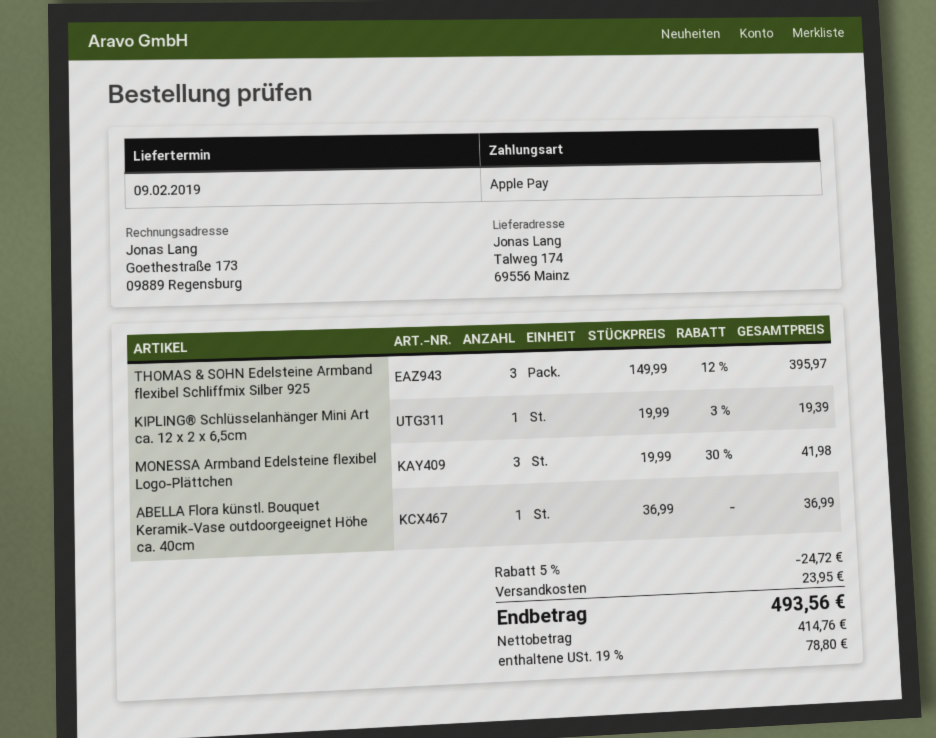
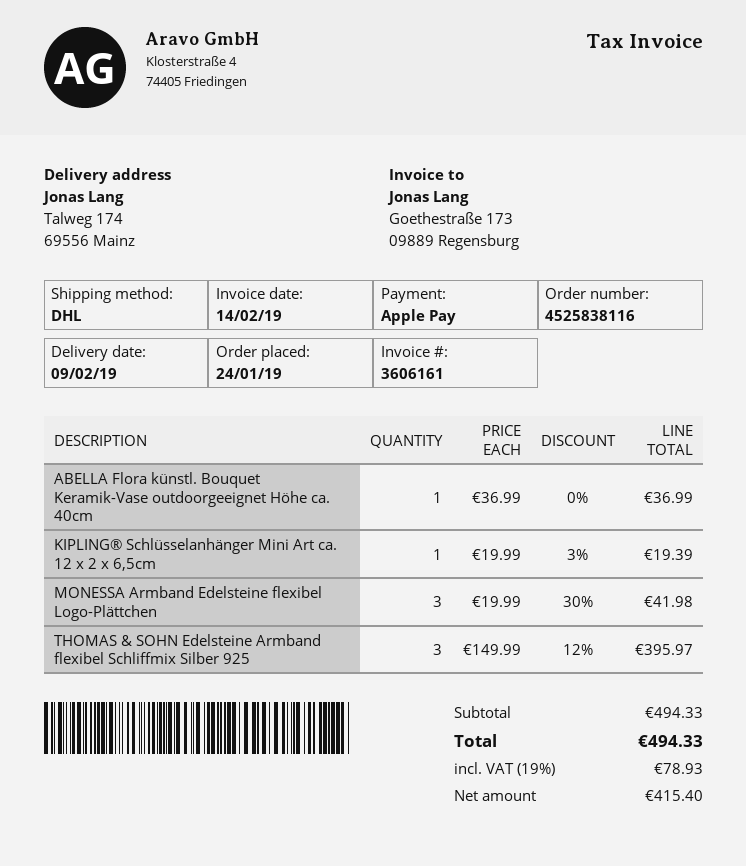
discount: 5% = 24.72 -> none
shipping: 23.95 -> none
net: 414.76 -> 415.40
tax: 19% = 78.80 -> 19% = 78.93
total: 493.56 -> 494.33

